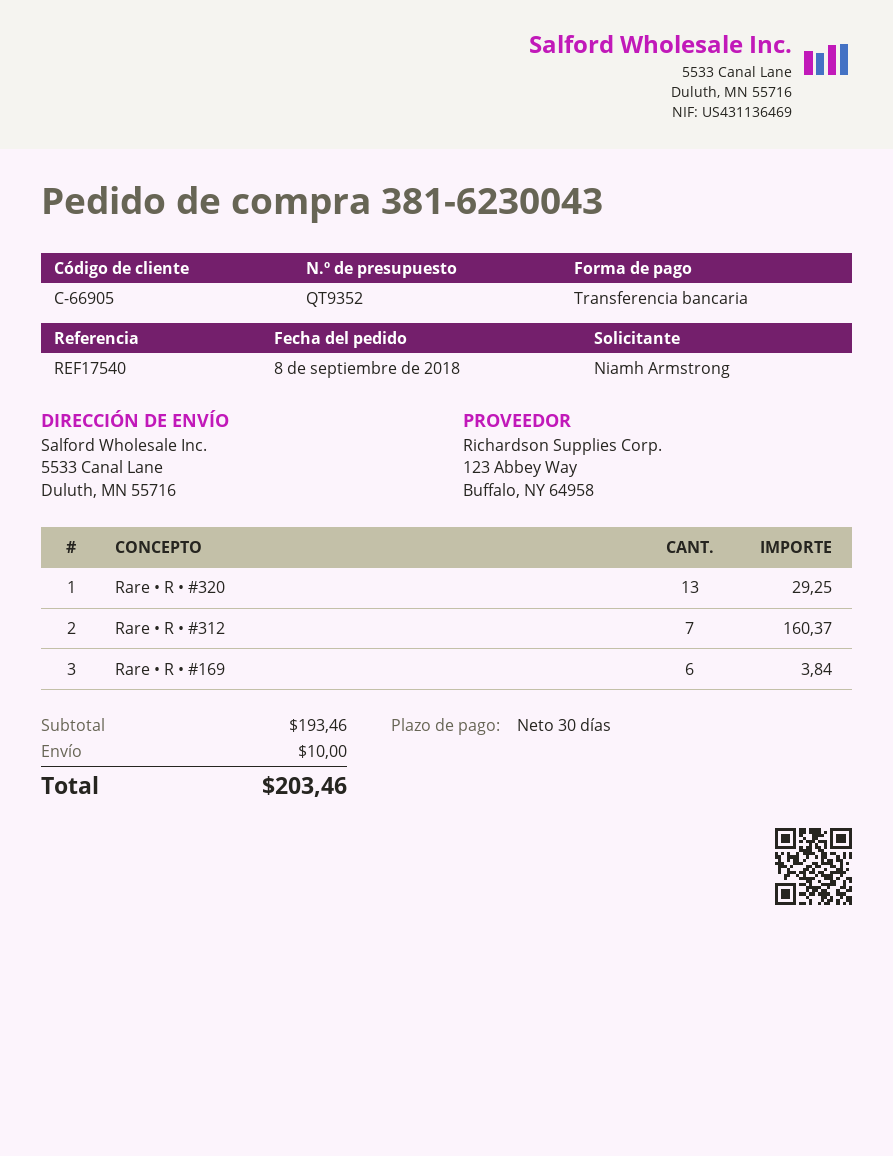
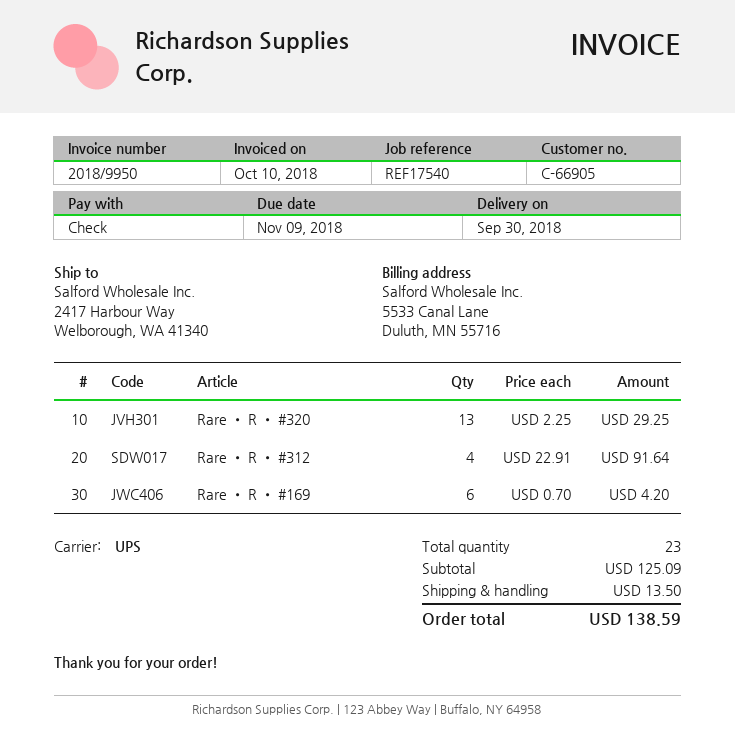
payment method: bank transfer -> cheque
ship to: 5533 Canal Lane, Duluth, MN 55716 -> 2417 Harbour Way, Welborough, WA 41340
Rare • R • #312: 7 for 160.37 -> 4 for 91.64
Rare • R • #169: 6 for 3.84 -> 6 for 4.20
subtotal: 193.46 -> 125.09
shipping: 10.00 -> 13.50
total: 203.46 -> 138.59

